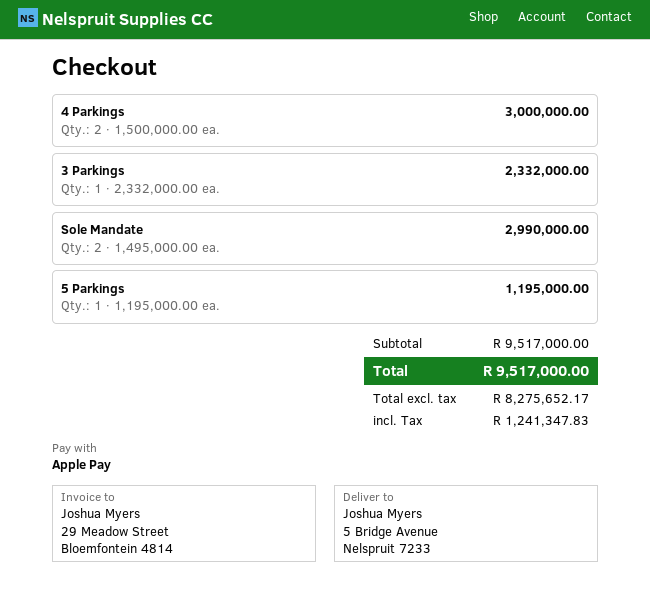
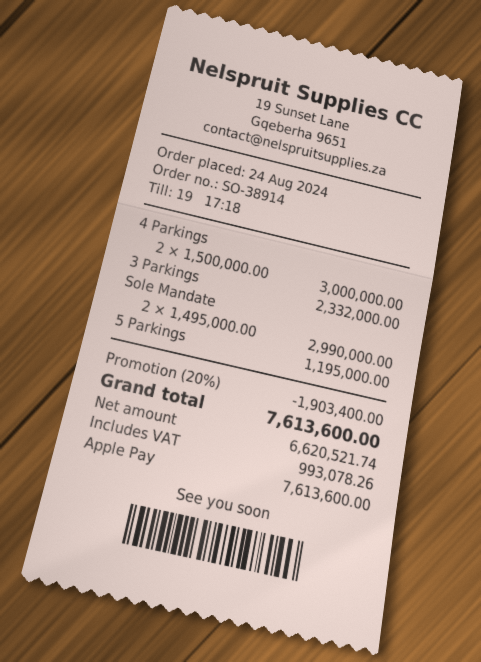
discount: none -> 20% = 1903400.00
net: 8275652.17 -> 6620521.74
tax: 1241347.83 -> 993078.26
total: 9517000.00 -> 7613600.00

